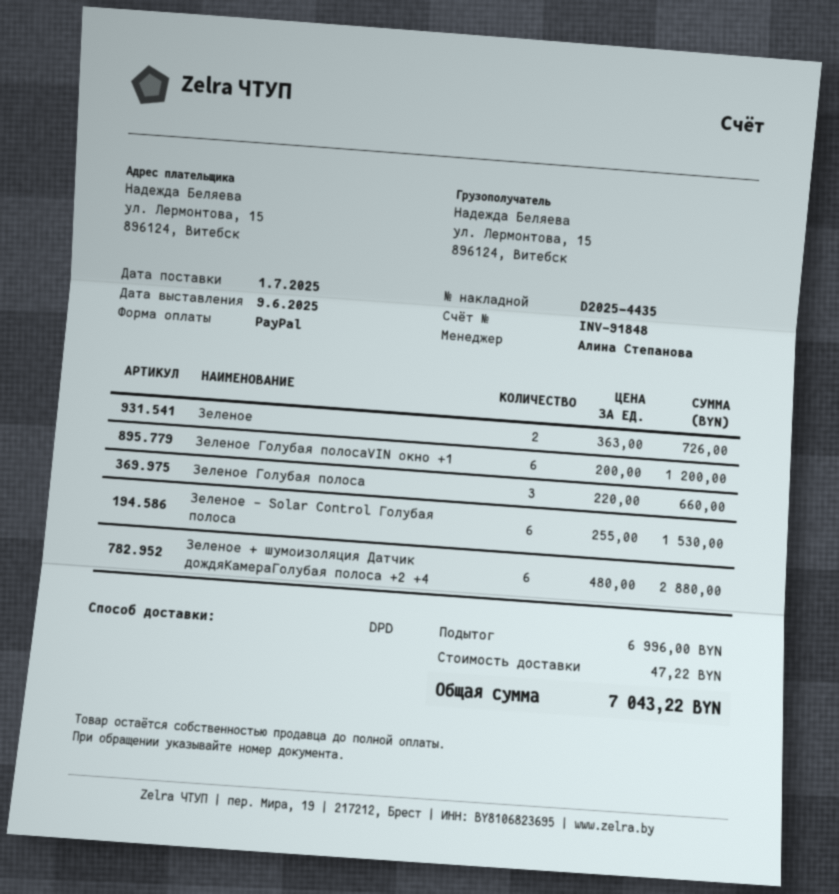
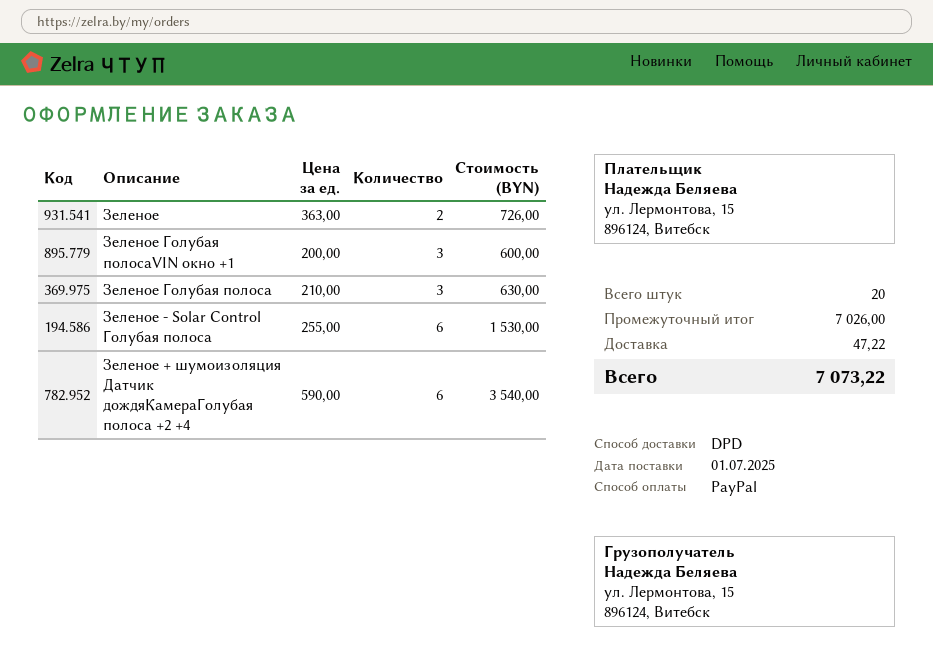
Зеленое Голубая полосаVIN окно +1: 6 x 200.00 = 1200.00 -> 3 x 200.00 = 600.00
Зеленое Голубая полоса: 3 x 220.00 = 660.00 -> 3 x 210.00 = 630.00
Зеленое + шумоизоляция Датчик дождяКамераГолубая полоса +2 +4: 6 x 480.00 = 2880.00 -> 6 x 590.00 = 3540.00
subtotal: 6996.00 -> 7026.00
total: 7043.22 -> 7073.22

